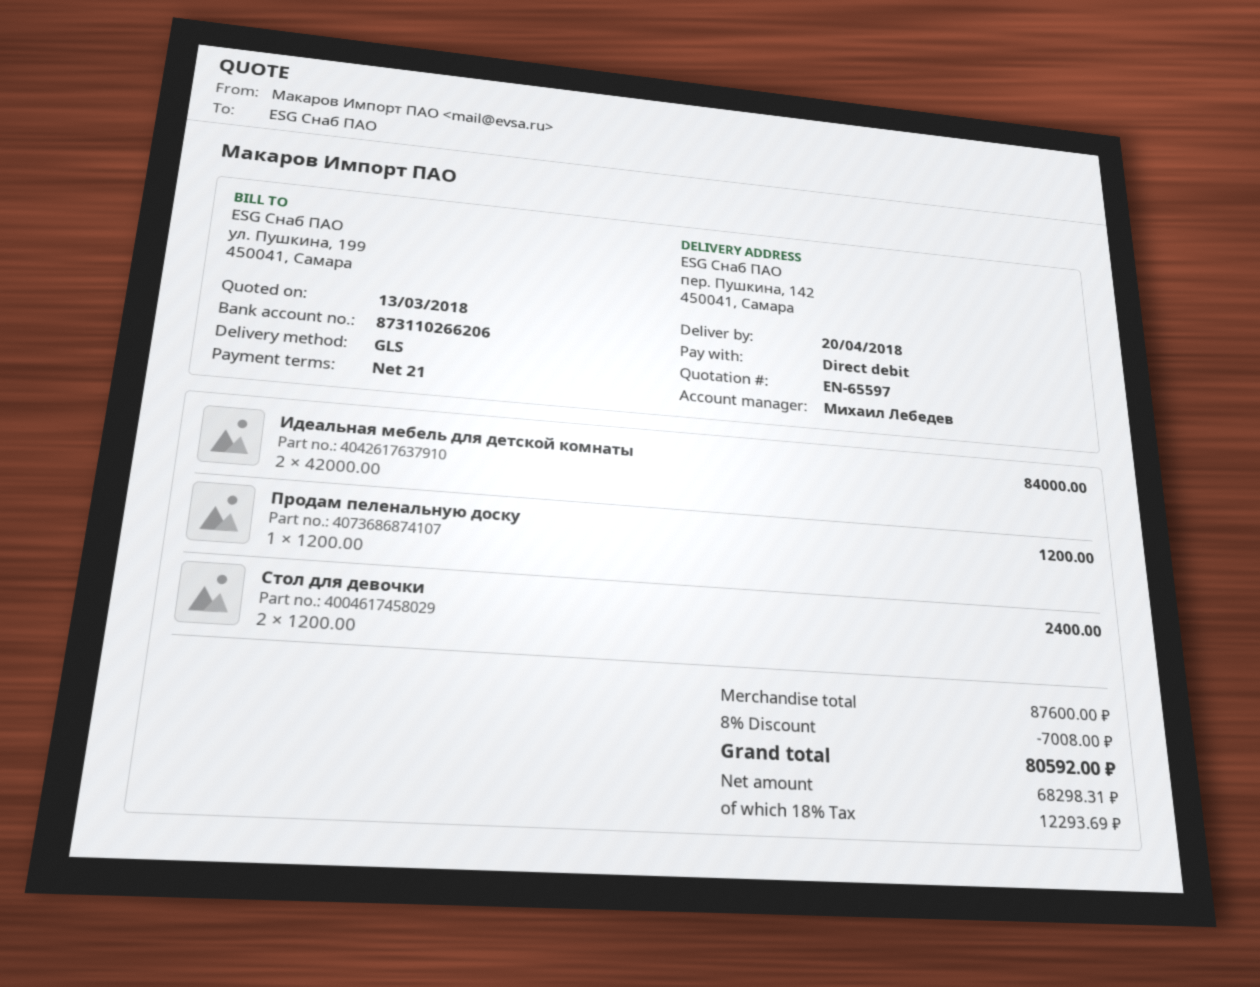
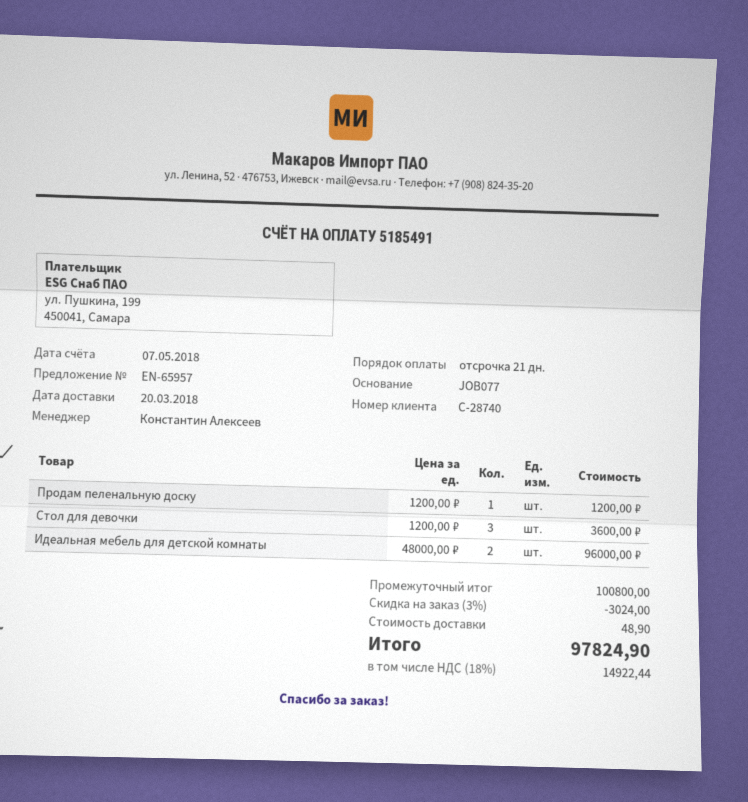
quote number: EN-65597 -> EN-65957
delivery date: 2018-04-20 -> 2018-03-20
sales rep: Михаил Лебедев -> Константин Алексеев
Идеальная мебель для детской комнаты: 2 x 42000.00 = 84000.00 -> 2 x 48000.00 = 96000.00
Стол для девочки: 2 x 1200.00 = 2400.00 -> 3 x 1200.00 = 3600.00
subtotal: 87600.00 -> 100800.00
discount: 8% = 7008.00 -> 3% = 3024.00
shipping: none -> 48.90
tax: 18% = 12293.69 -> 18% = 14922.44
total: 80592.00 -> 97824.90

